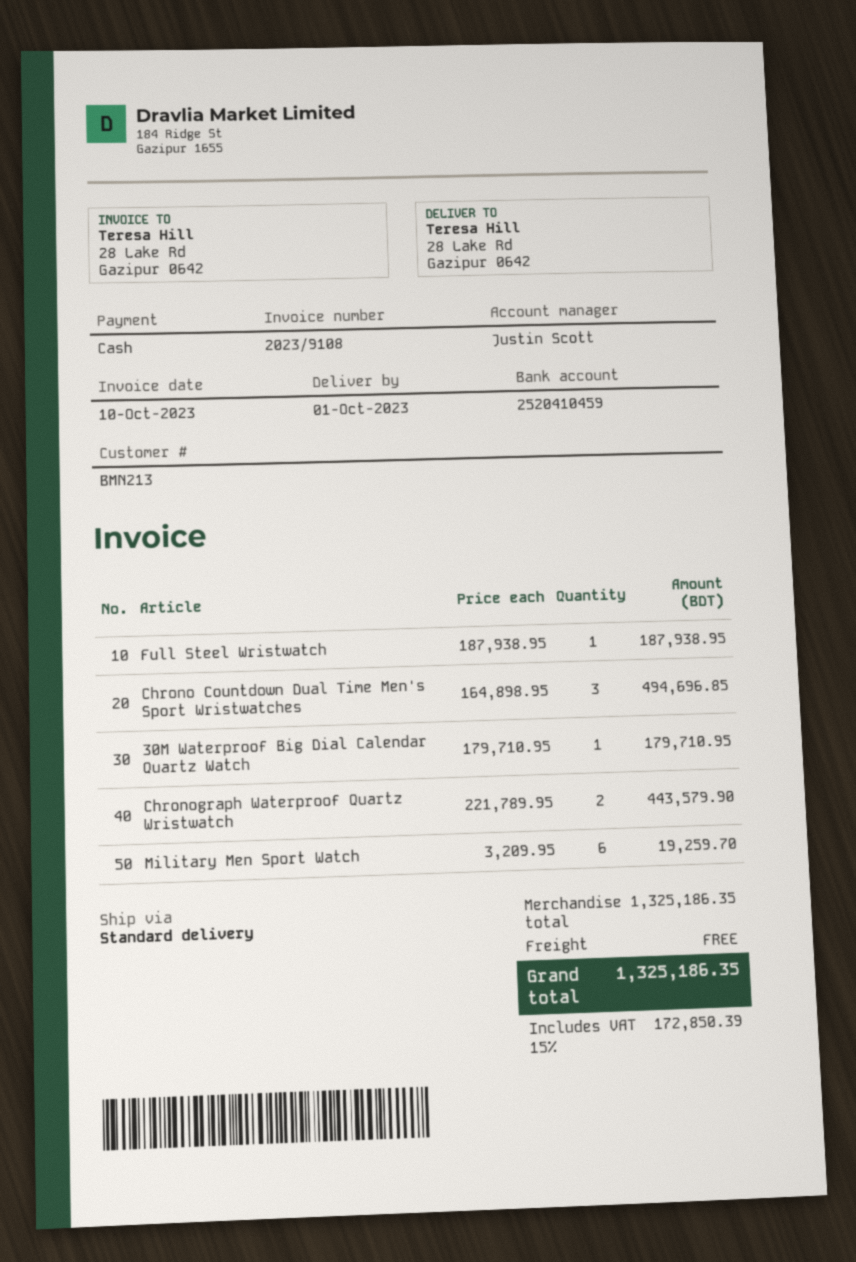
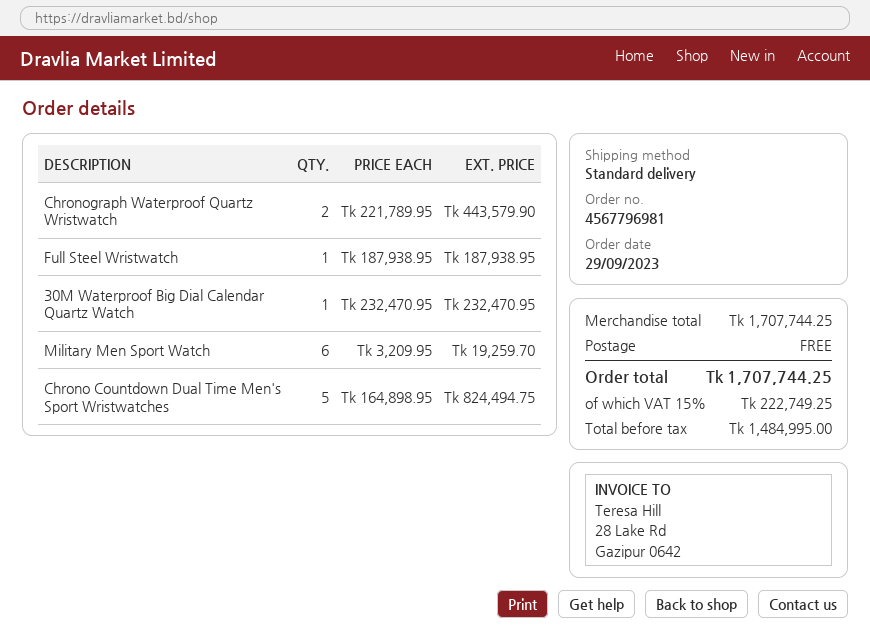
Chrono Countdown Dual Time Men's Sport Wristwatches: 3 x 164898.95 = 494696.85 -> 5 x 164898.95 = 824494.75
30M Waterproof Big Dial Calendar Quartz Watch: 1 x 179710.95 = 179710.95 -> 1 x 232470.95 = 232470.95
subtotal: 1325186.35 -> 1707744.25
tax: 15% = 172850.39 -> 15% = 222749.25
total: 1325186.35 -> 1707744.25

